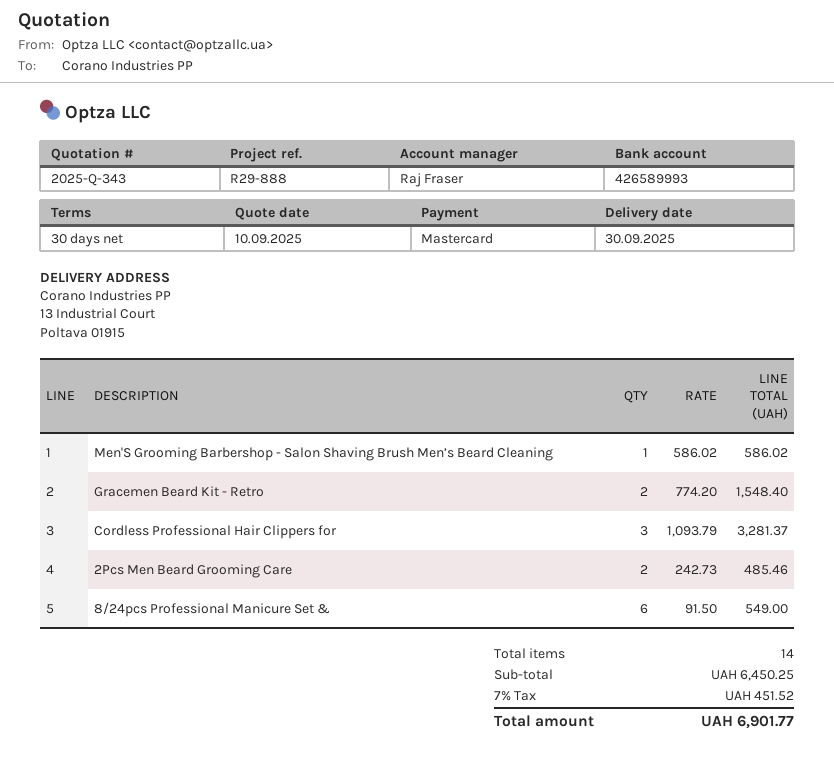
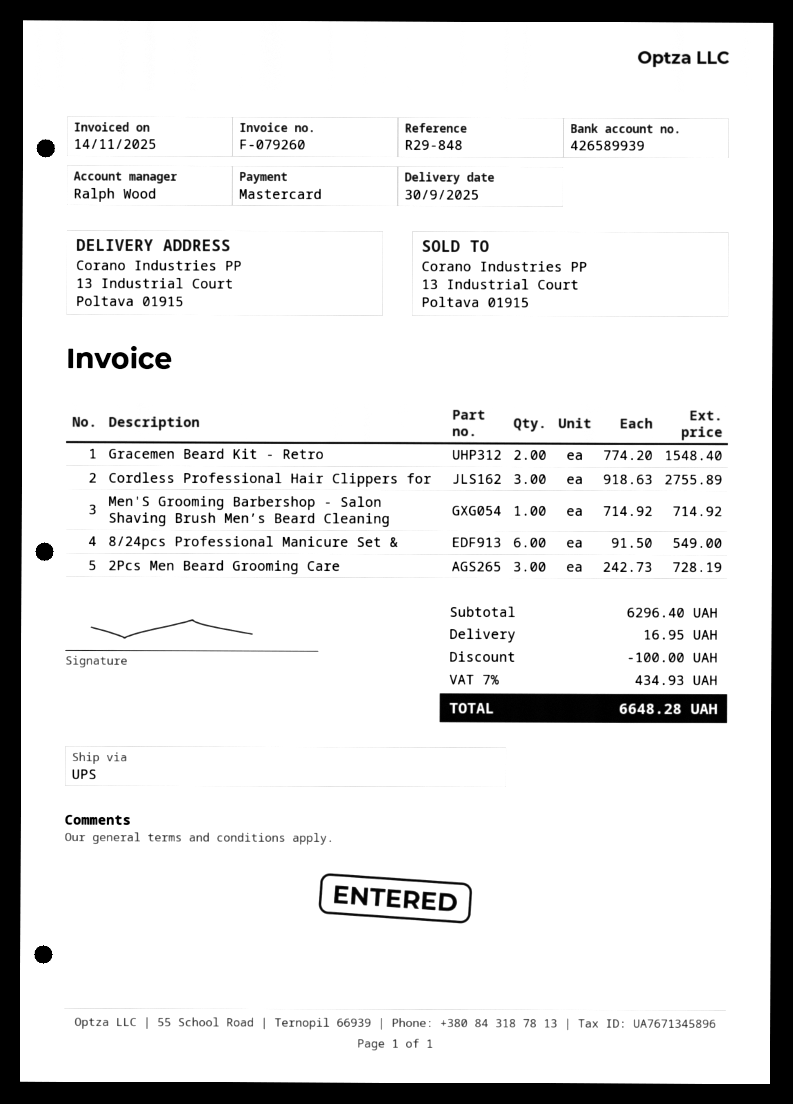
reference: R29-888 -> R29-848
sales rep: Raj Fraser -> Ralph Wood
bank account: 426589993 -> 426589939
Men'S Grooming Barbershop - Salon Shaving Brush Men’s Beard Cleaning: 1 x 586.02 = 586.02 -> 1 x 714.92 = 714.92
Cordless Professional Hair Clippers for: 3 x 1093.79 = 3281.37 -> 3 x 918.63 = 2755.89
2Pcs Men Beard Grooming Care: 2 x 242.73 = 485.46 -> 3 x 242.73 = 728.19
subtotal: 6450.25 -> 6296.40
discount: none -> 100.00
shipping: none -> 16.95
tax: 7% = 451.52 -> 7% = 434.93
total: 6901.77 -> 6648.28

